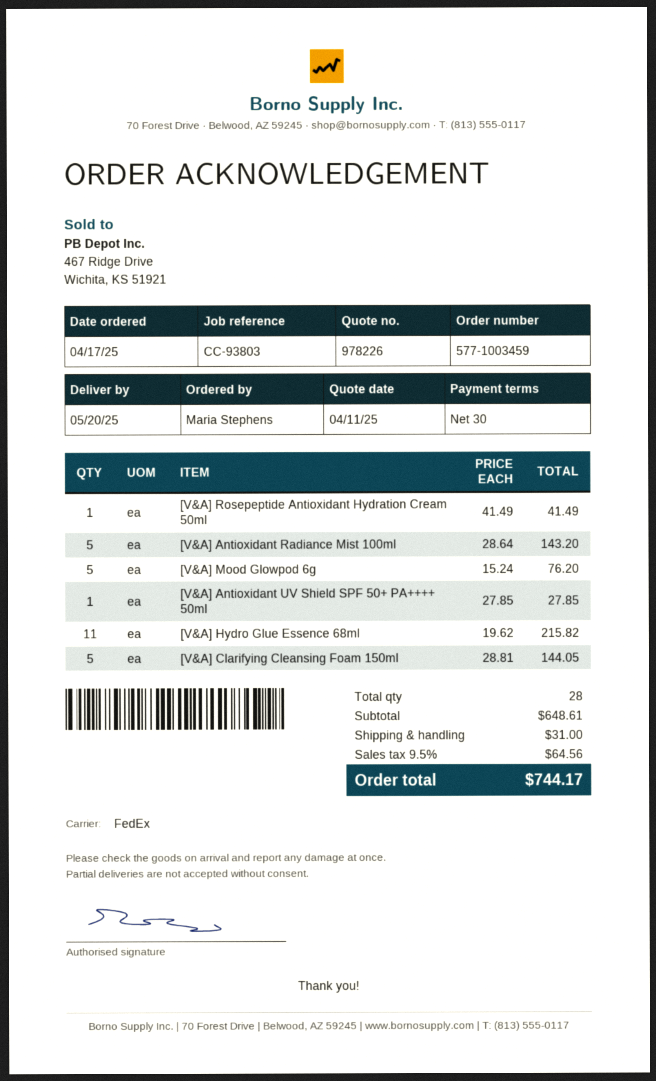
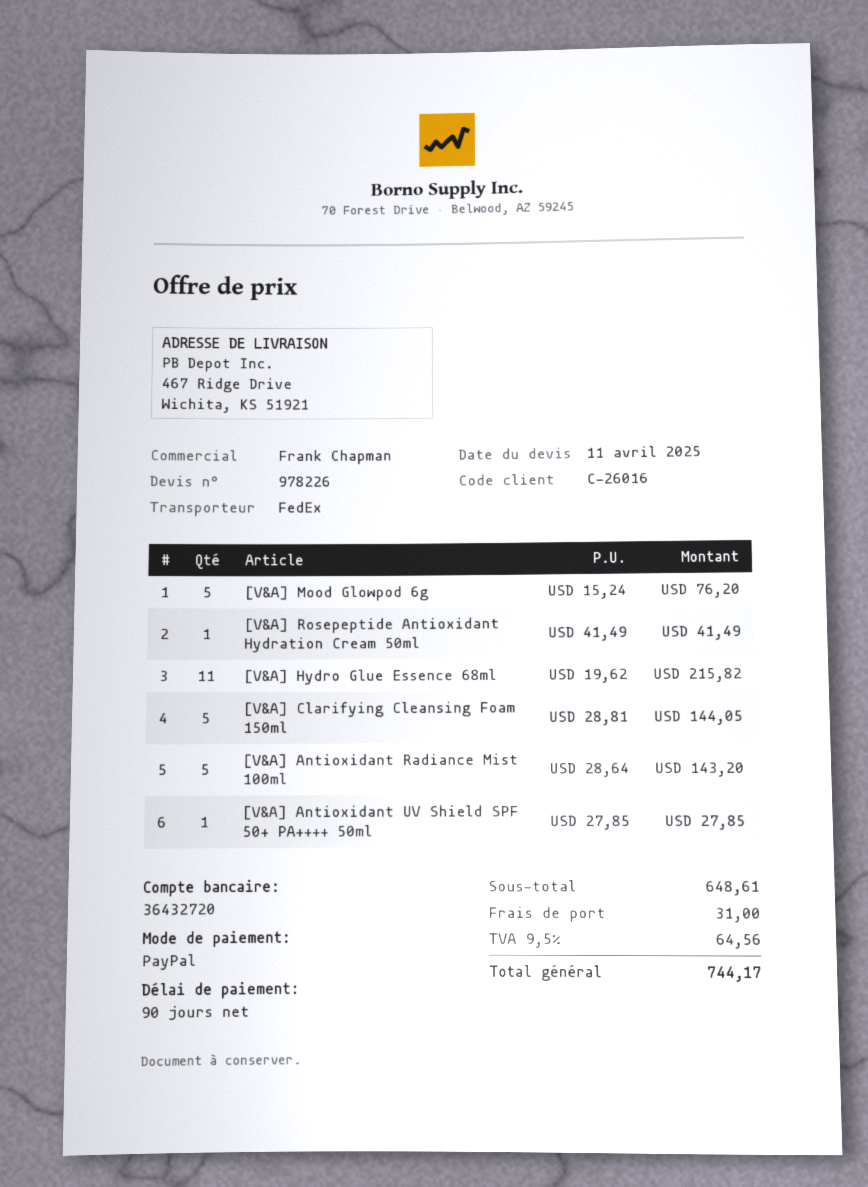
payment terms: 30 days -> 90 days

